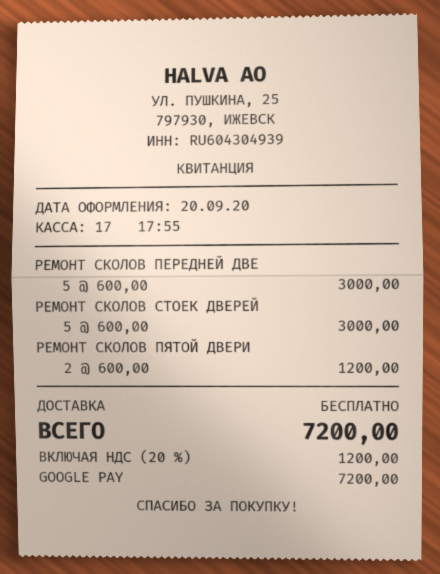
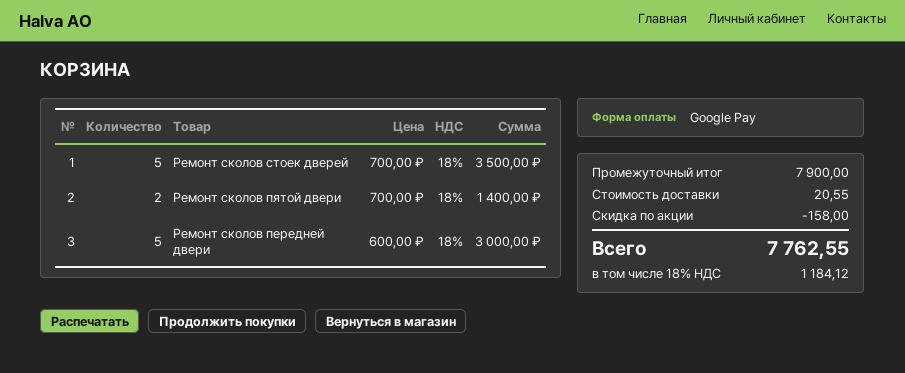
РЕМОНТ СКОЛОВ СТОЕК ДВЕРЕЙ: 5 x 600.00 = 3000.00 -> 5 x 700.00 = 3500.00
РЕМОНТ СКОЛОВ ПЯТОЙ ДВЕРИ: 2 x 600.00 = 1200.00 -> 2 x 700.00 = 1400.00
discount: none -> 158.00
shipping: 0.00 -> 20.55
tax: 20% = 1200.00 -> 18% = 1184.12
total: 7200.00 -> 7762.55

